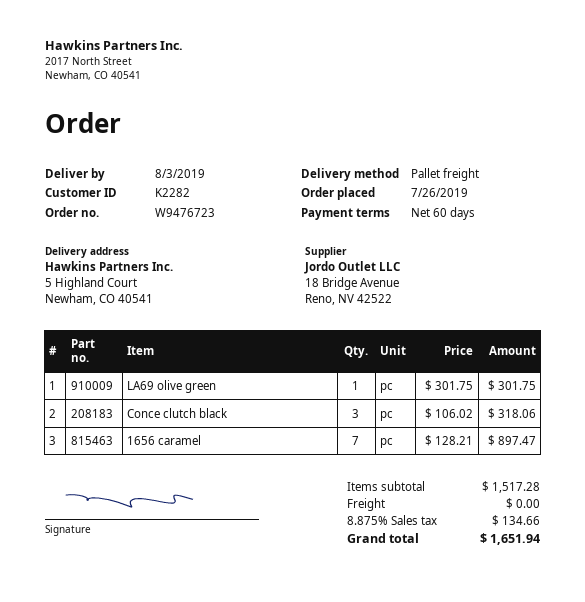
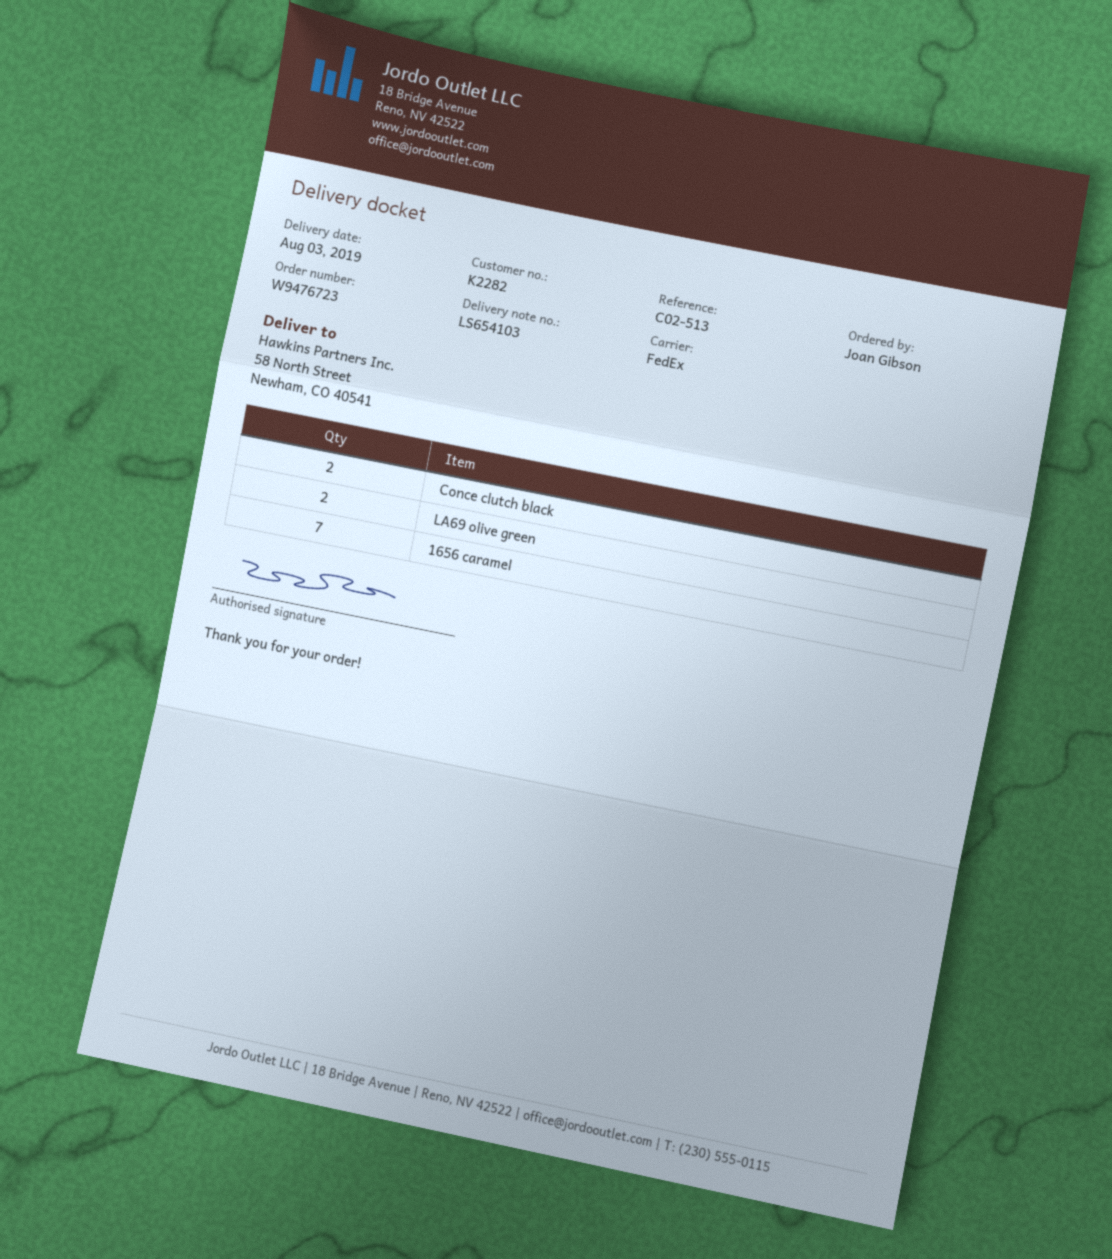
shipping method: pallet freight -> FedEx
ship to: 5 Highland Court, Newham, CO 40541 -> 58 North Street, Newham, CO 40541
LA69 olive green: 1 -> 2
Conce clutch black: 3 -> 2

